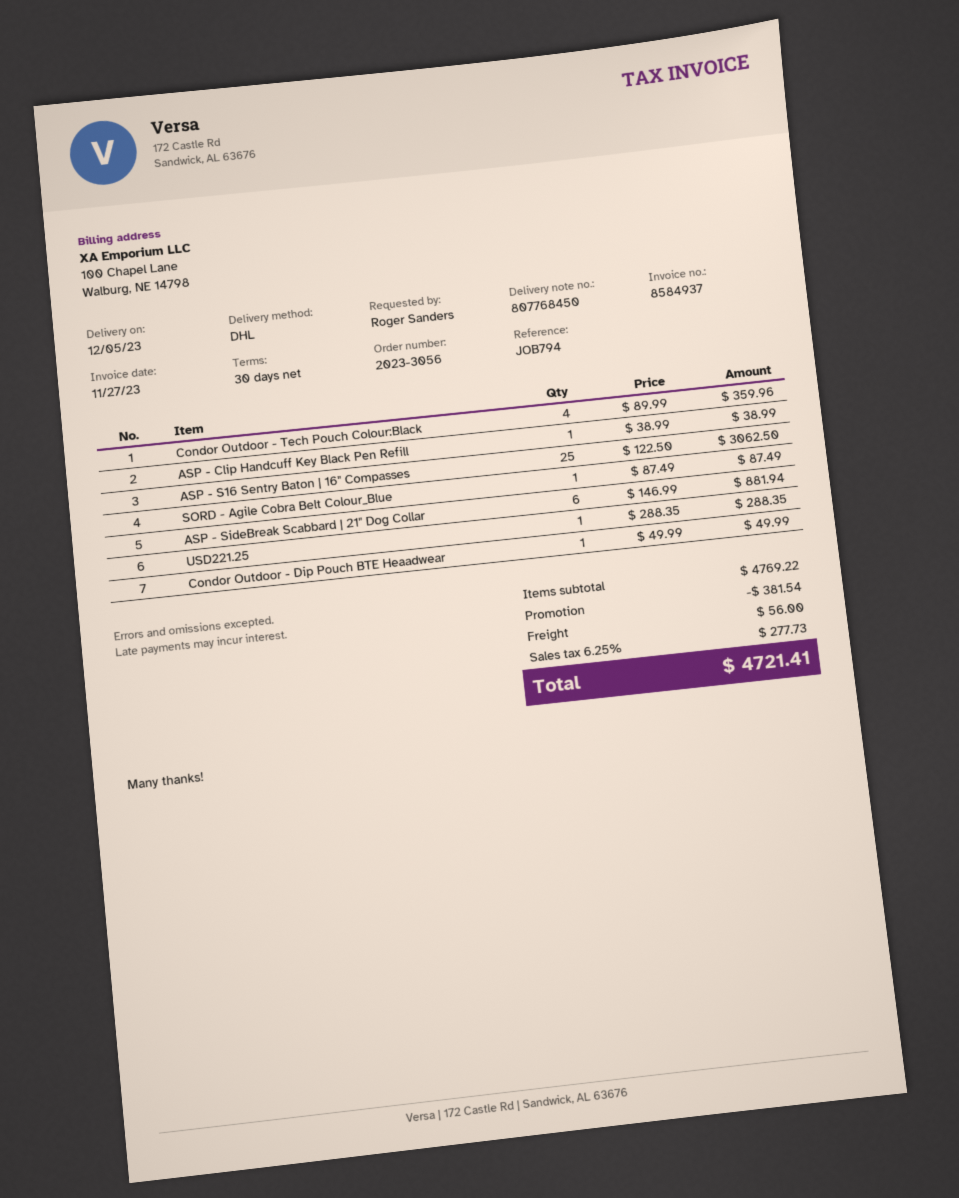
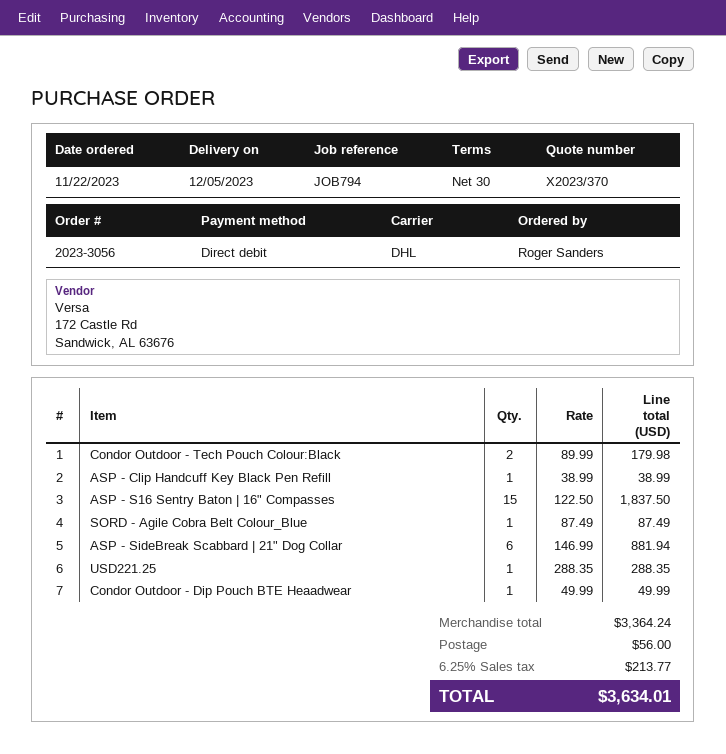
Condor Outdoor - Tech Pouch Colour:Black: 4 x 89.99 = 359.96 -> 2 x 89.99 = 179.98
ASP - S16 Sentry Baton | 16" Compasses: 25 x 122.50 = 3062.50 -> 15 x 122.50 = 1837.50
subtotal: 4769.22 -> 3364.24
discount: 381.54 -> none
tax: 6.25% = 277.73 -> 6.25% = 213.77
total: 4721.41 -> 3634.01

